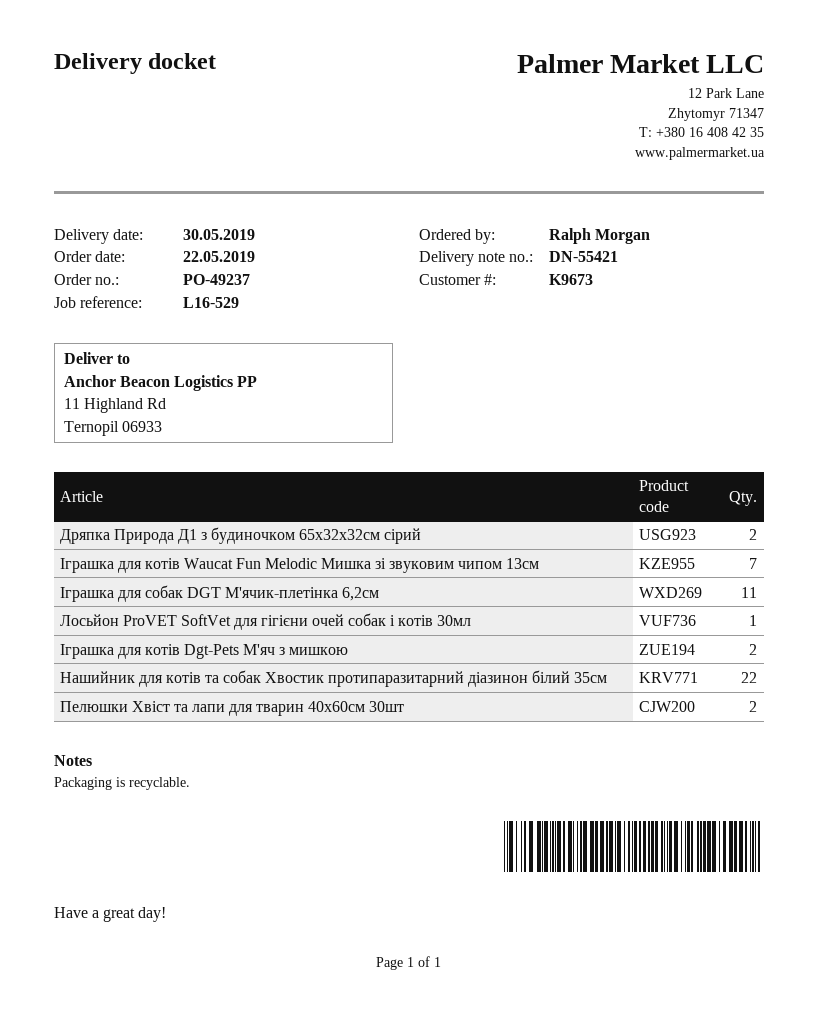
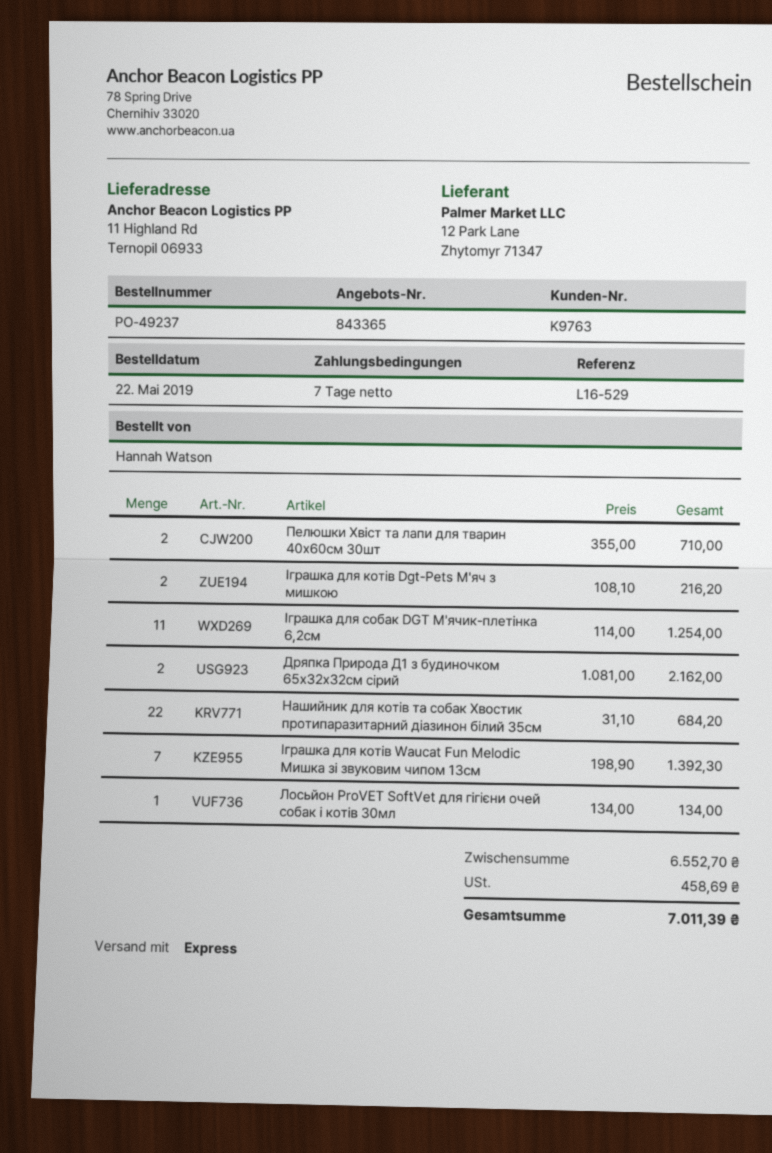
customer number: K9673 -> K9763
ordered by: Ralph Morgan -> Hannah Watson

